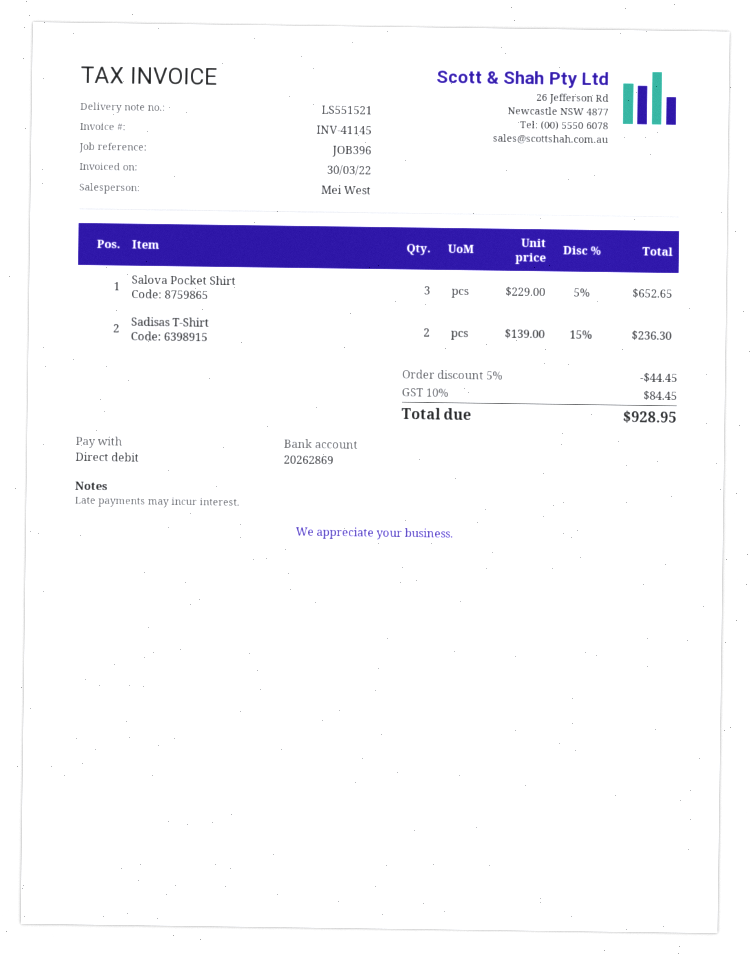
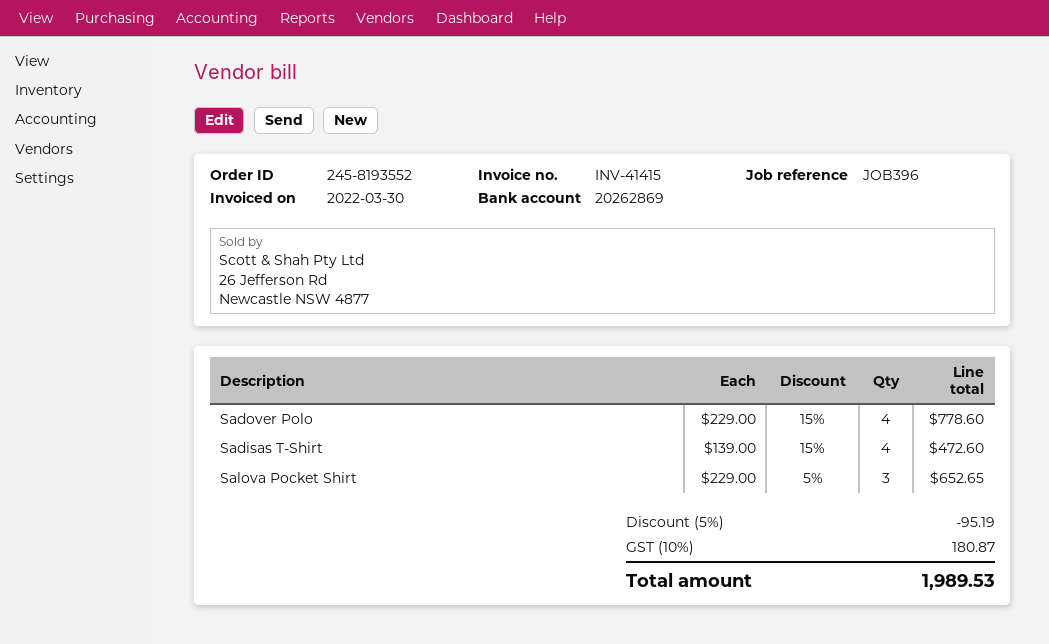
invoice number: INV-41145 -> INV-41415
Sadisas T-Shirt: 2 x 139.00 - 15% = 236.30 -> 4 x 139.00 - 15% = 472.60
Sadover Polo: none -> 4 x 229.00 - 15% = 778.60
discount: 5% = 44.45 -> 5% = 95.19
tax: 10% = 84.45 -> 10% = 180.87
total: 928.95 -> 1989.53

